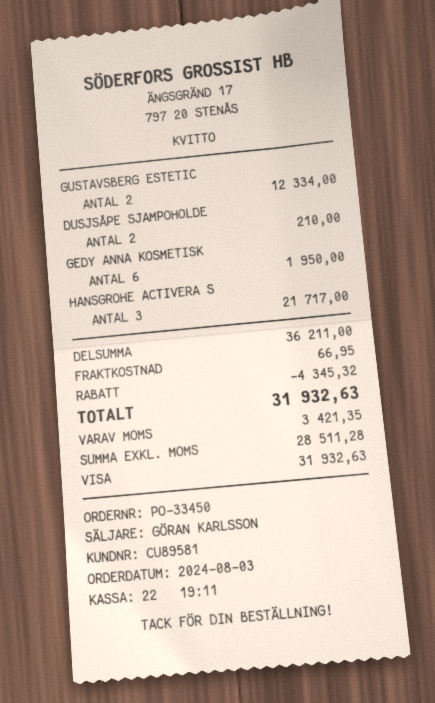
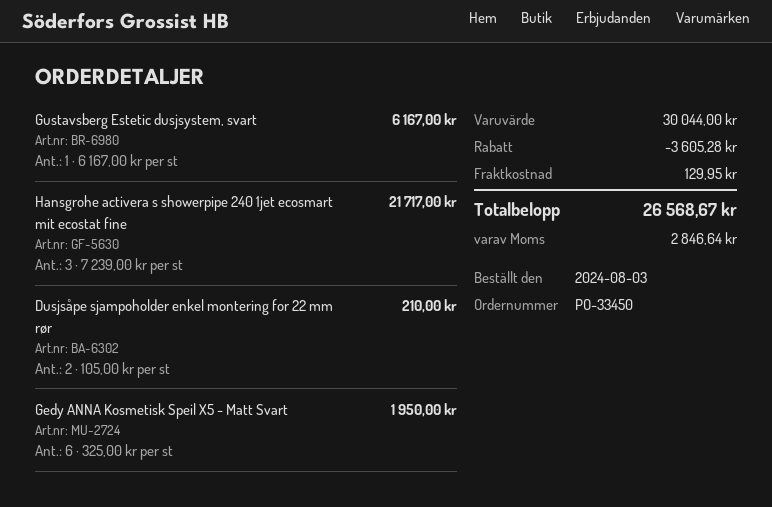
GUSTAVSBERG ESTETIC: 2 for 12334.00 -> 1 for 6167.00
subtotal: 36211.00 -> 30044.00
discount: 4345.32 -> 3605.28
shipping: 66.95 -> 129.95
tax: 3421.35 -> 2846.64
total: 31932.63 -> 26568.67

